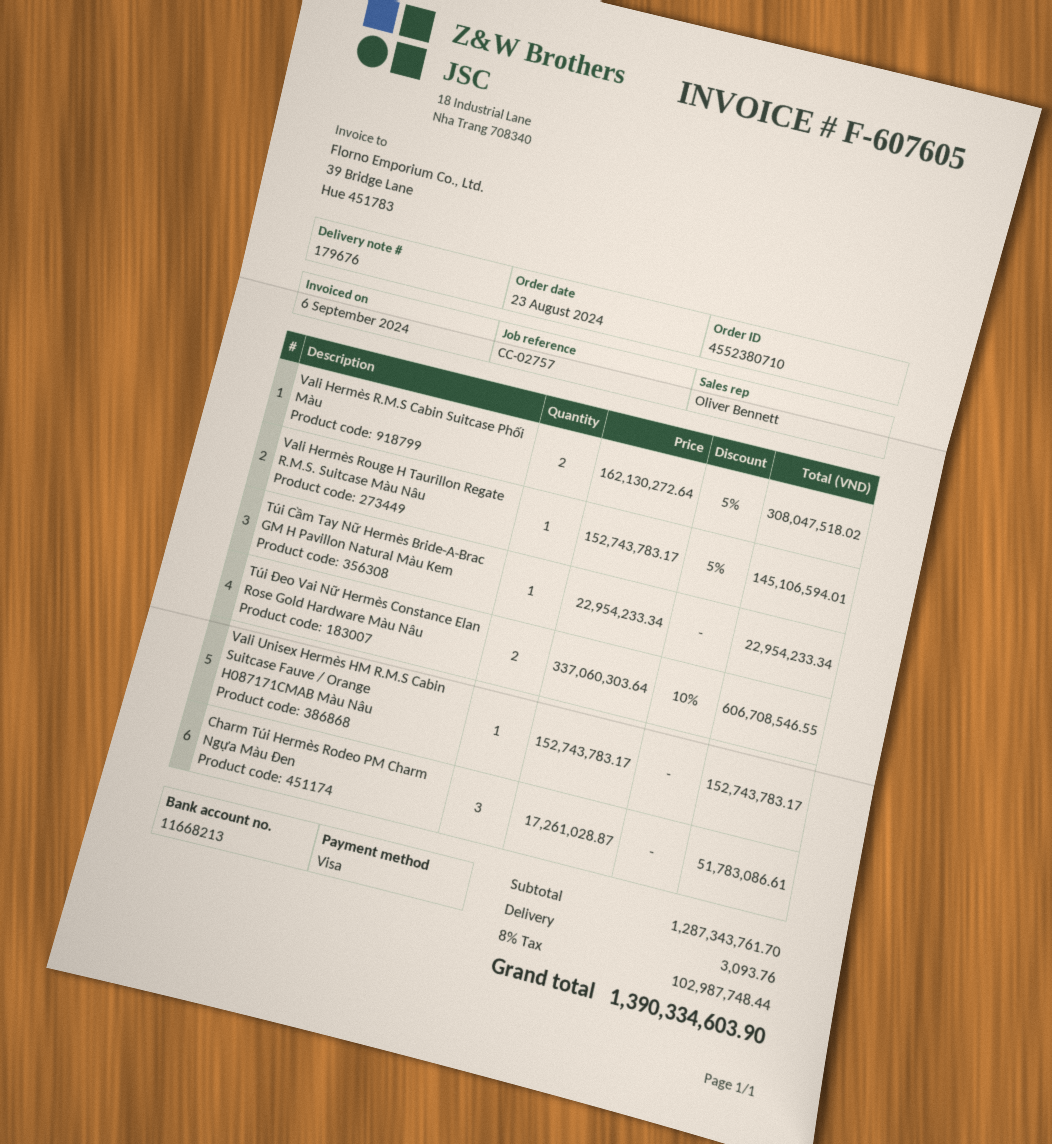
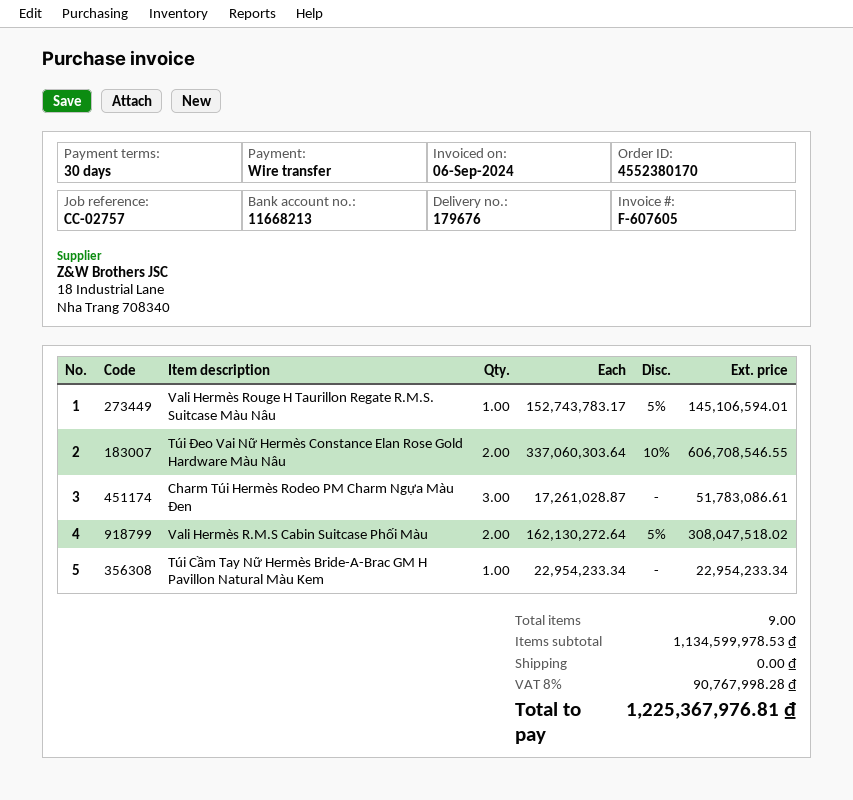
order number: 4552380710 -> 4552380170
payment method: Visa -> bank transfer
Vali Unisex Hermès HM R.M.S Cabin Suitcase Fauve / Orange H087171CMAB Màu Nâu: 1 x 152743783.17 = 152743783.17 -> none
subtotal: 1287343761.70 -> 1134599978.53
shipping: 3093.76 -> 0.00
tax: 8% = 102987748.44 -> 8% = 90767998.28
total: 1390334603.90 -> 1225367976.81

